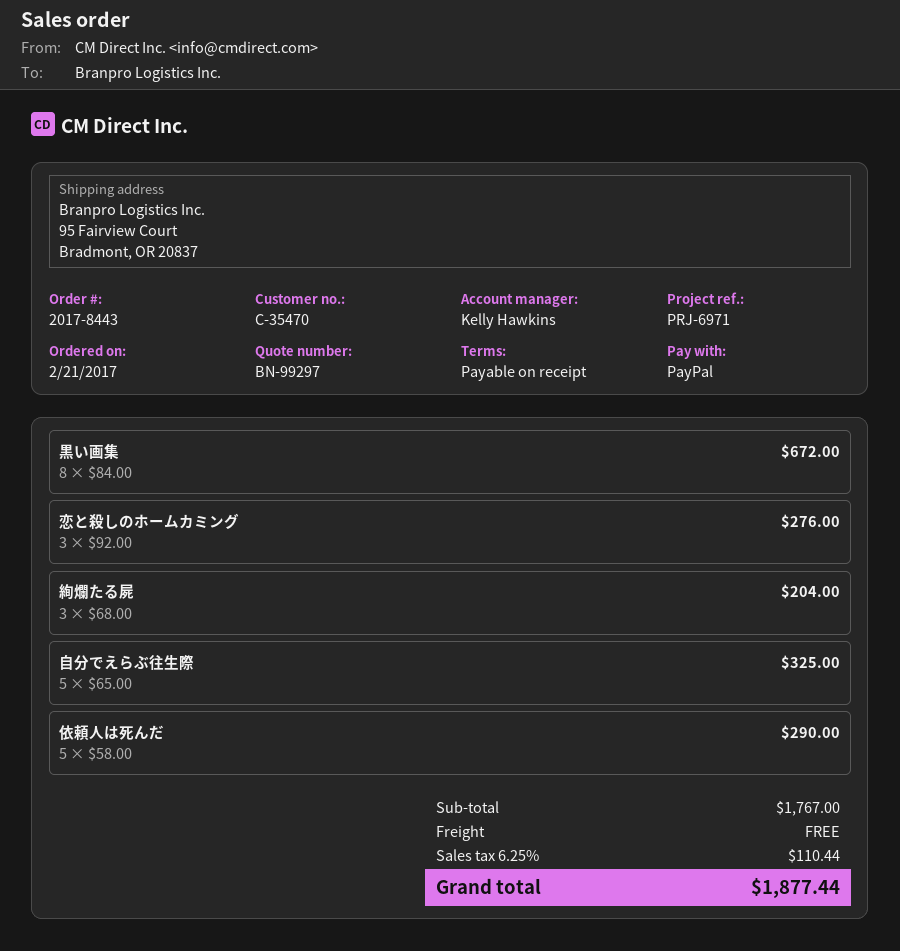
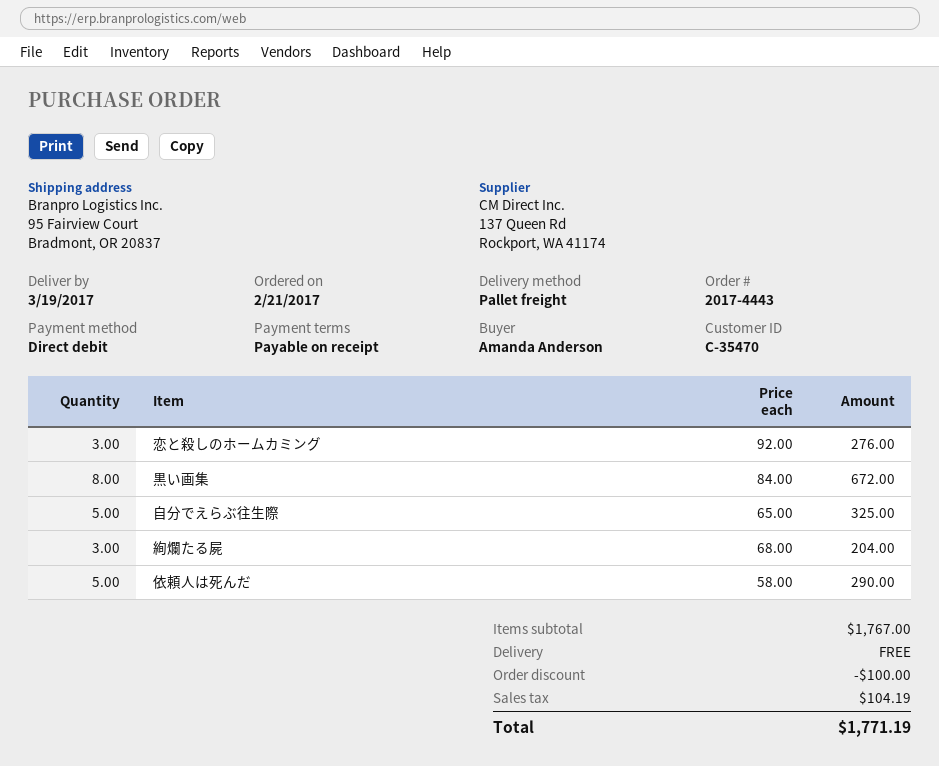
order number: 2017-8443 -> 2017-4443
payment method: PayPal -> direct debit
discount: none -> 100.00
tax: 110.44 -> 104.19
total: 1877.44 -> 1771.19

